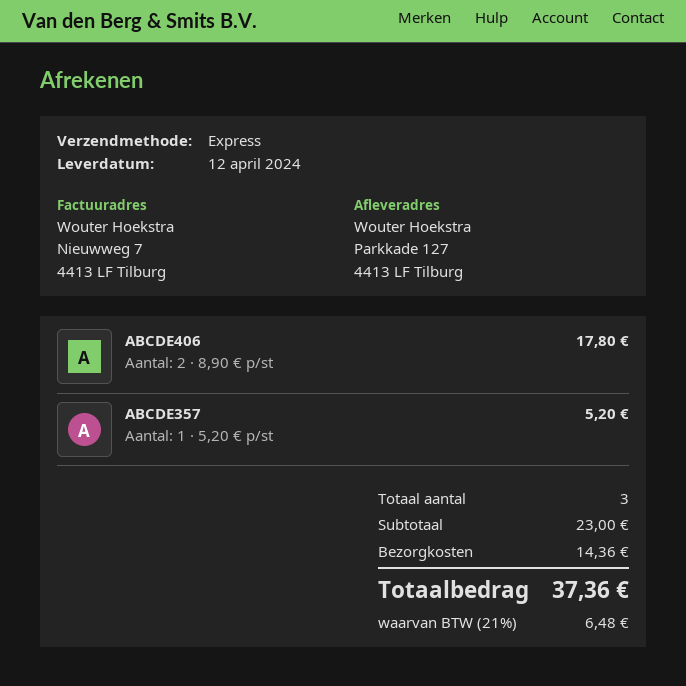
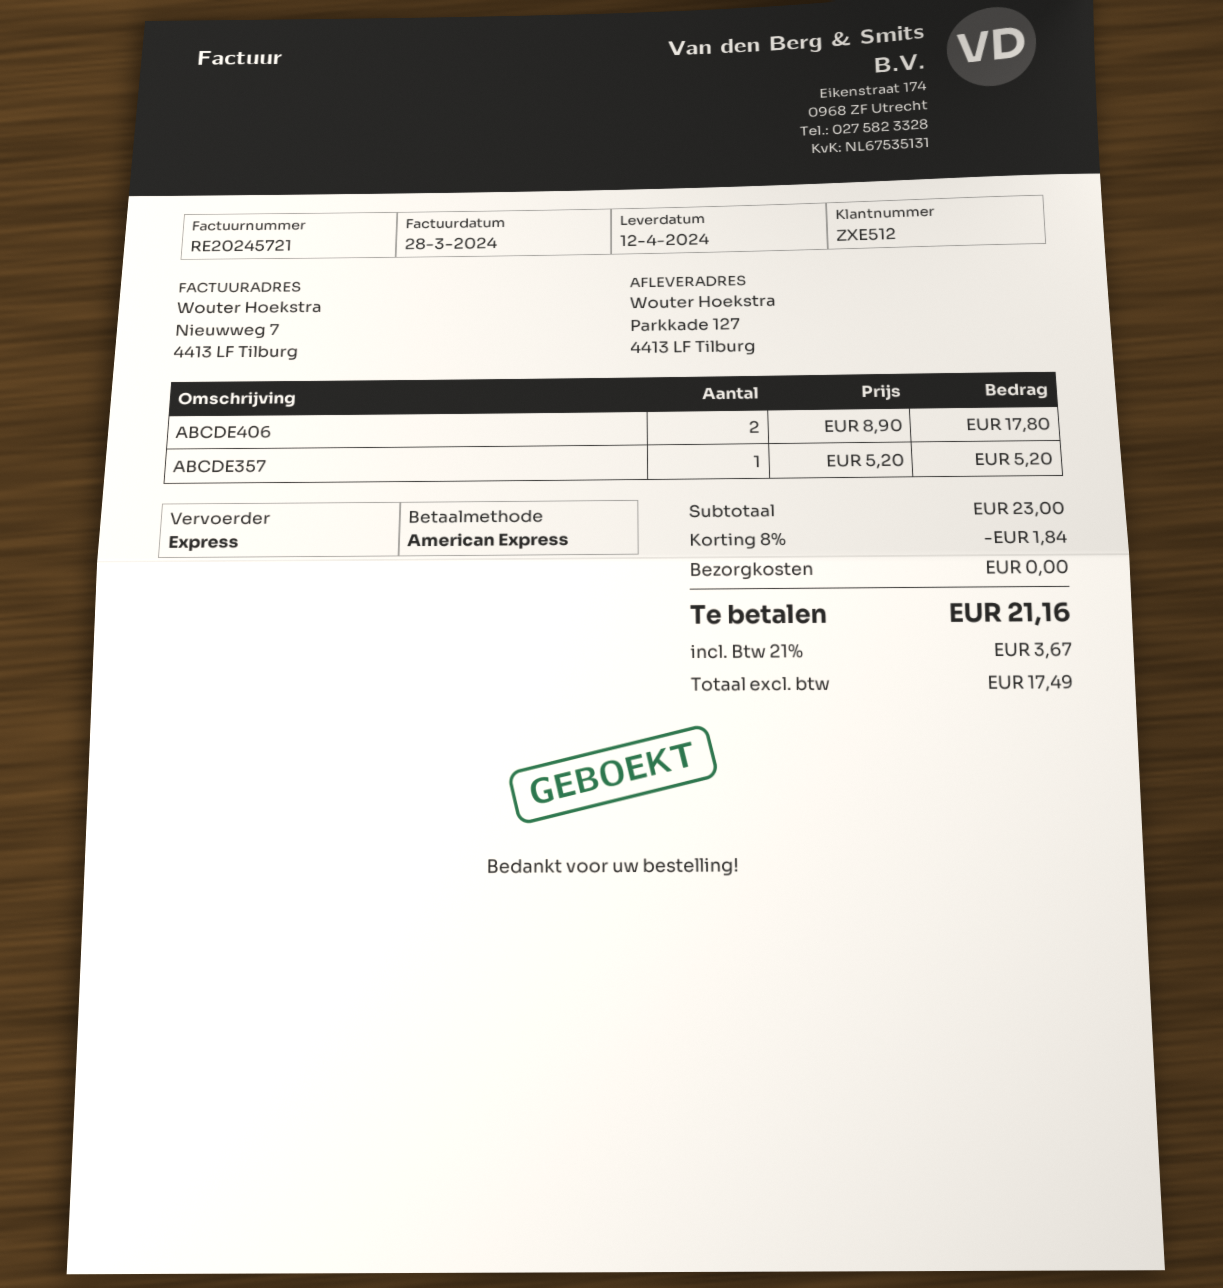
discount: none -> 8% = 1.84
shipping: 14.36 -> 0.00
tax: 21% = 6.48 -> 21% = 3.67
total: 37.36 -> 21.16

